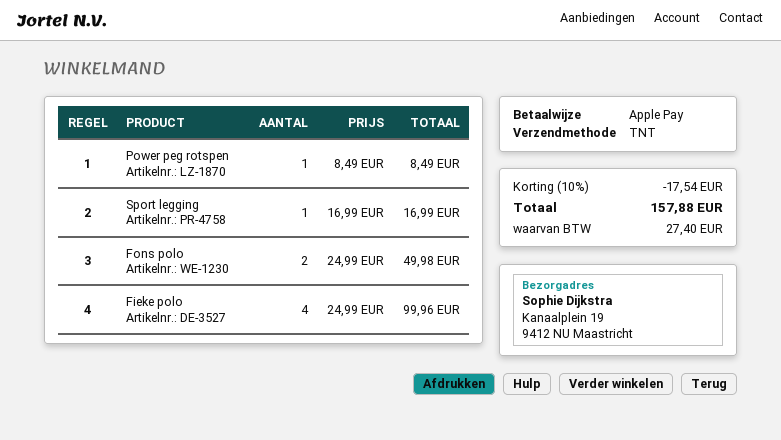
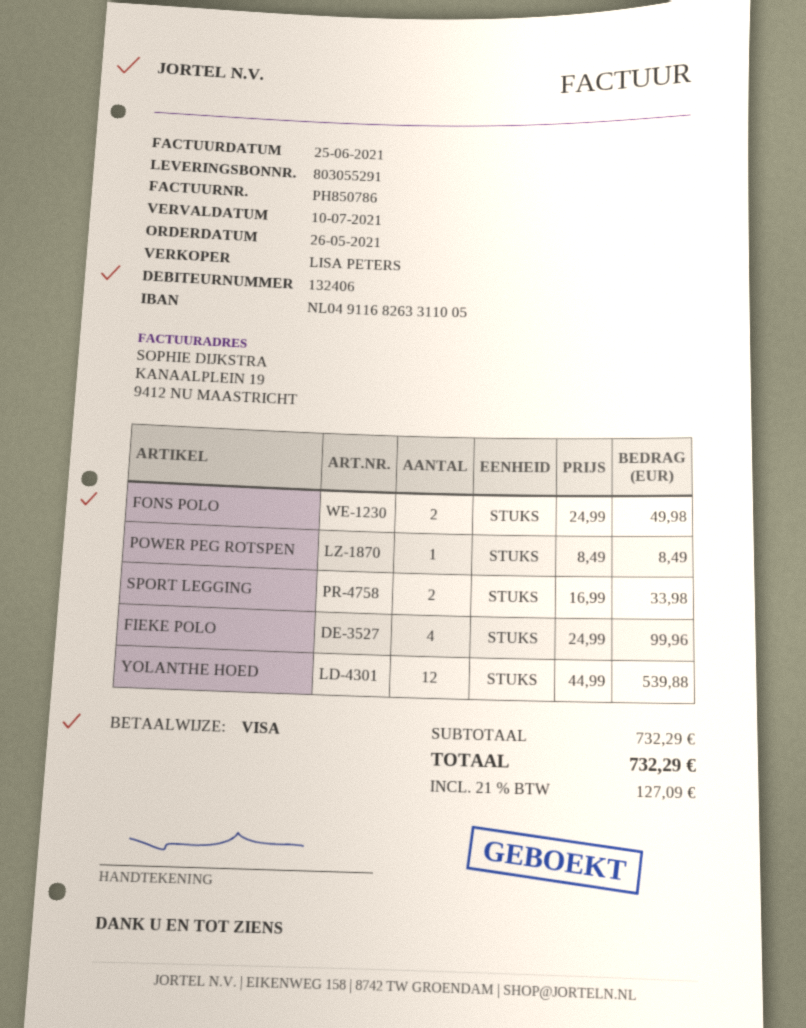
payment method: Apple Pay -> Visa
Sport legging: 1 x 16.99 = 16.99 -> 2 x 16.99 = 33.98
YOLANTHE HOED: none -> 12 x 44.99 = 539.88
discount: 10% = 17.54 -> none
tax: 27.40 -> 127.09
total: 157.88 -> 732.29

